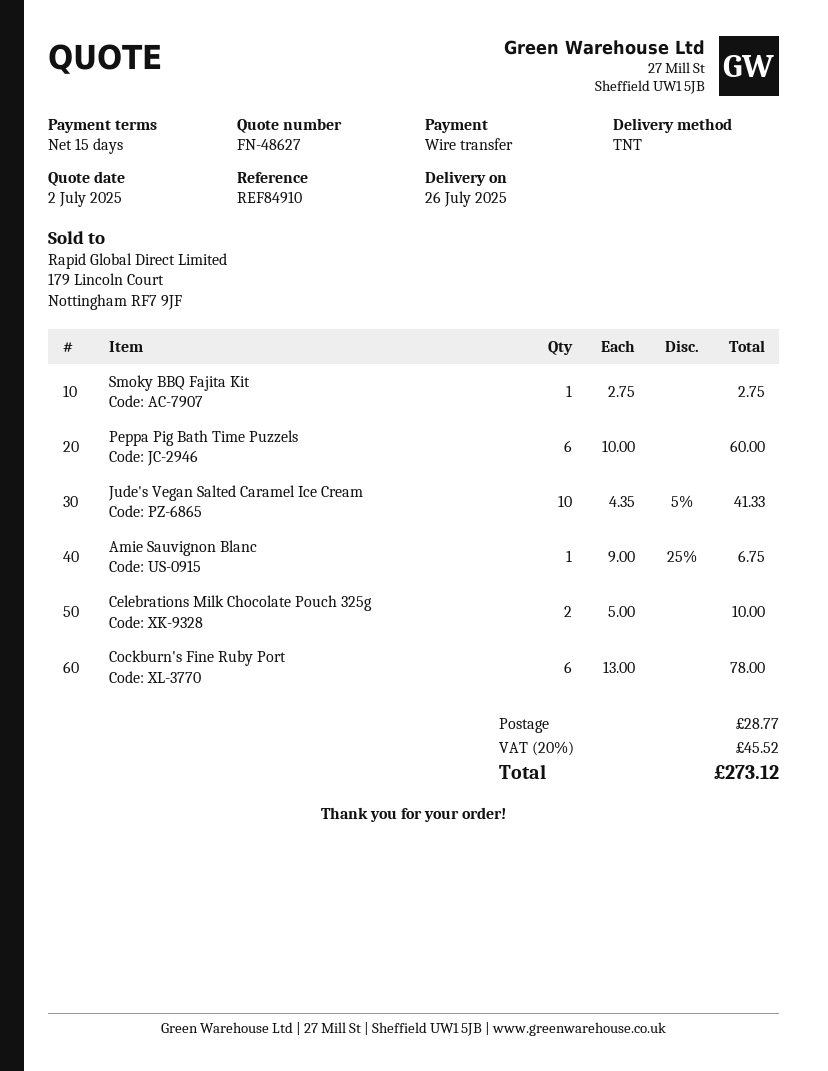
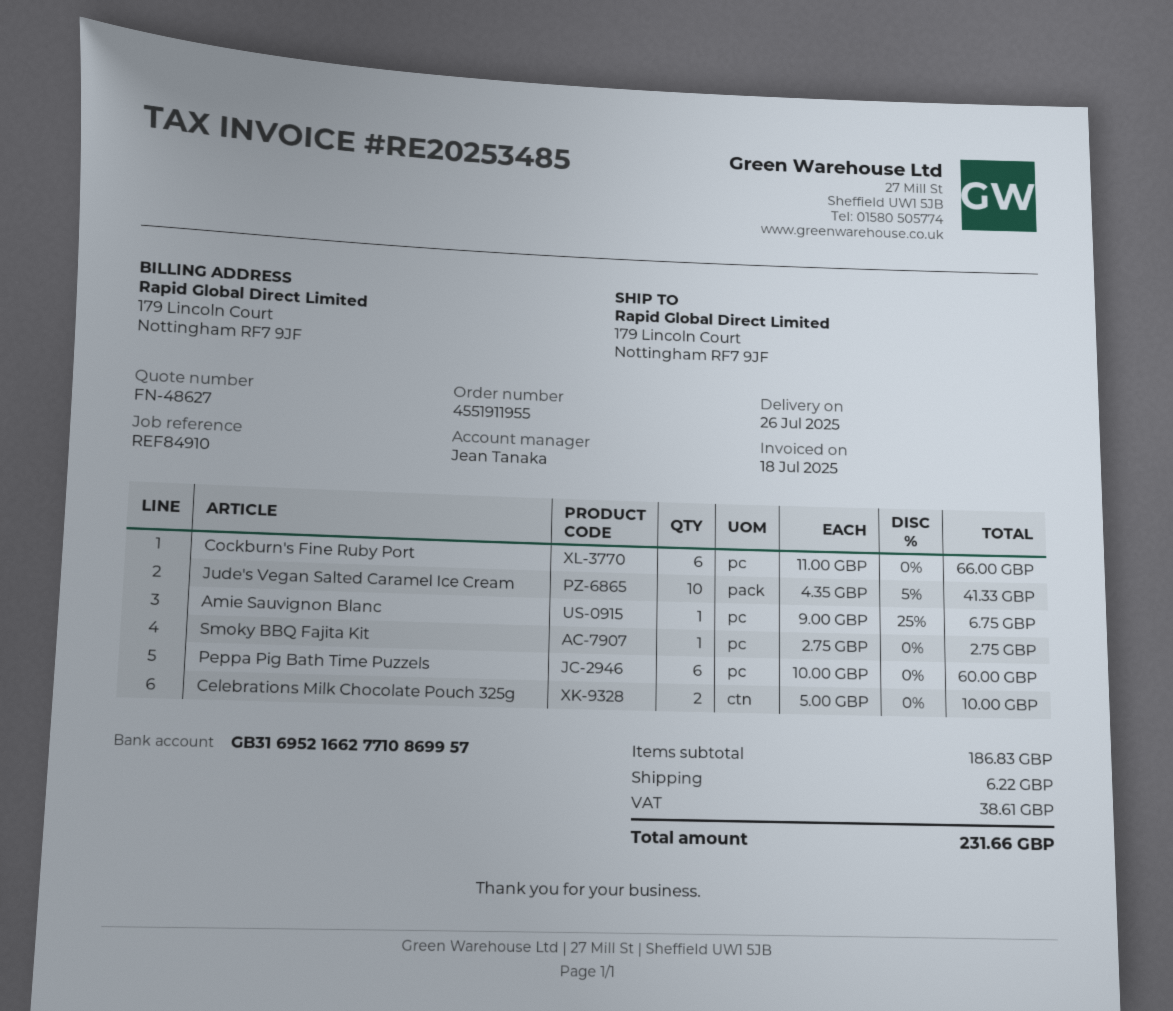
Cockburn's Fine Ruby Port: 6 x 13.00 = 78.00 -> 6 x 11.00 = 66.00
shipping: 28.77 -> 6.22
tax: 45.52 -> 38.61
total: 273.12 -> 231.66

